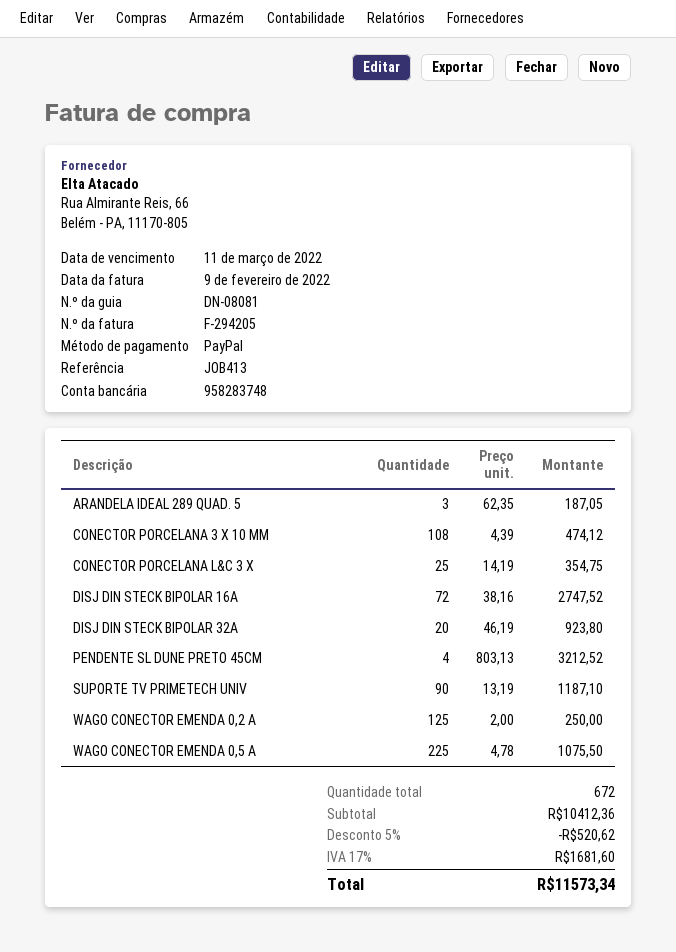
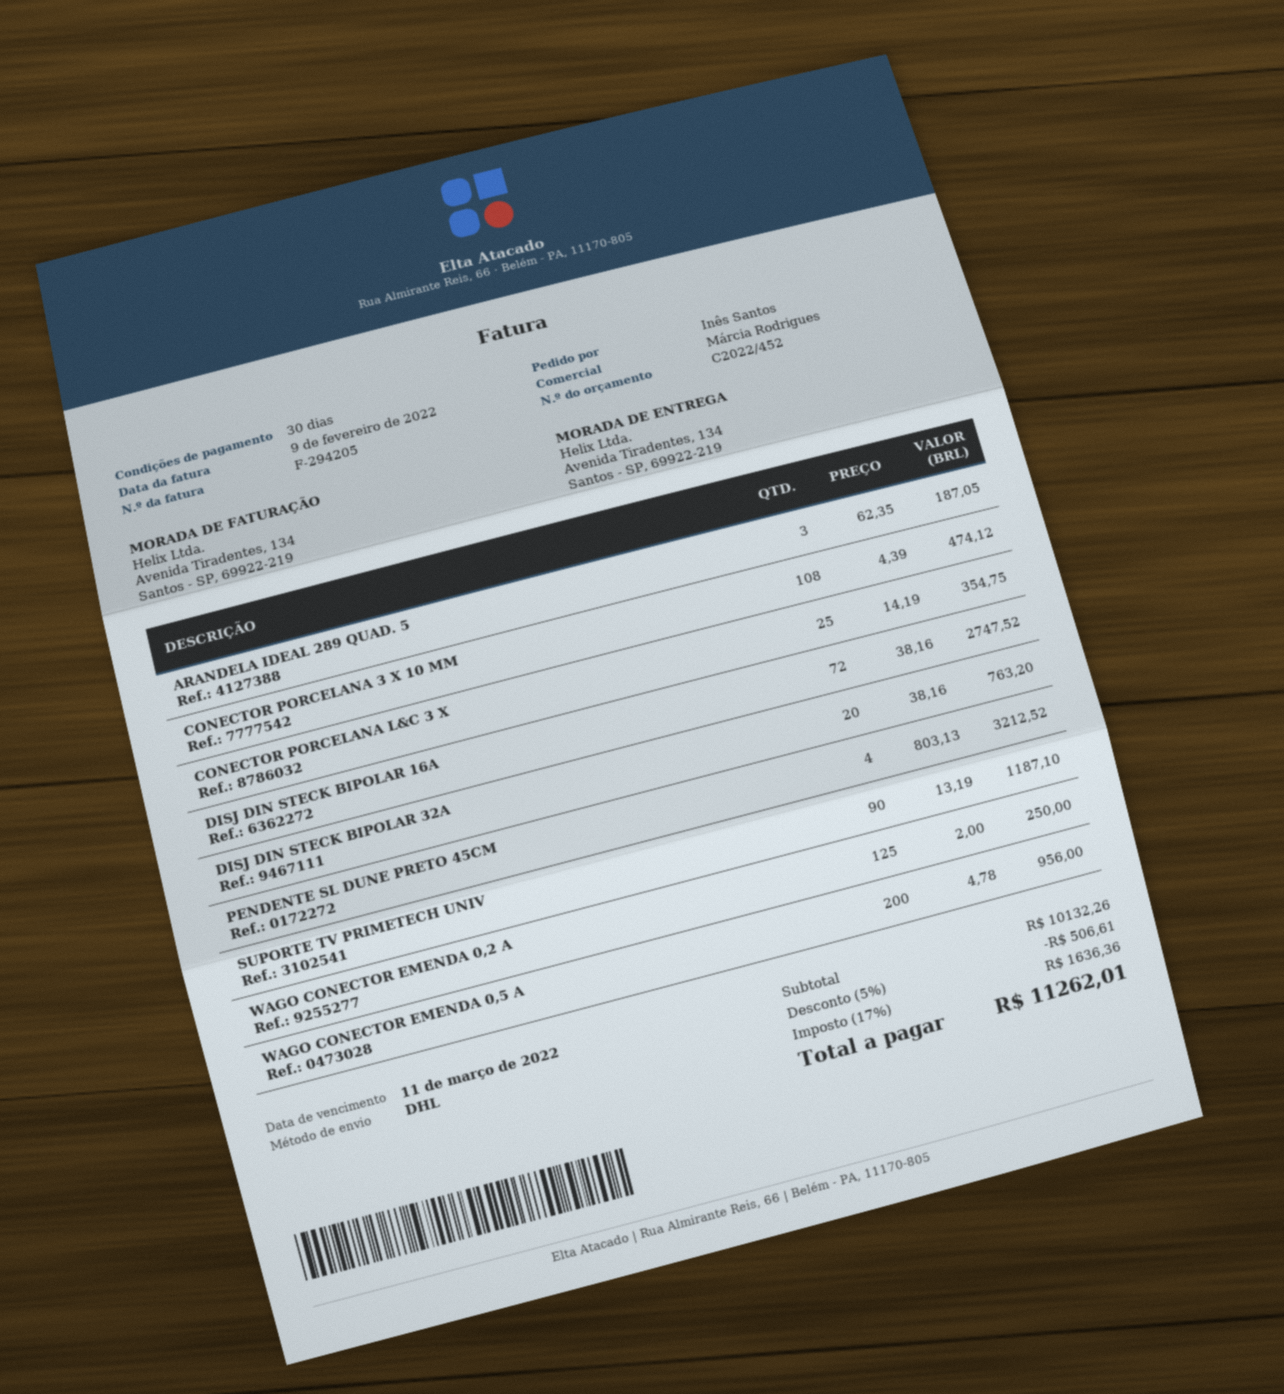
DISJ DIN STECK BIPOLAR 32A: 20 x 46.19 = 923.80 -> 20 x 38.16 = 763.20
WAGO CONECTOR EMENDA 0,5 A: 225 x 4.78 = 1075.50 -> 200 x 4.78 = 956.00
subtotal: 10412.36 -> 10132.26
discount: 5% = 520.62 -> 5% = 506.61
tax: 17% = 1681.60 -> 17% = 1636.36
total: 11573.34 -> 11262.01

